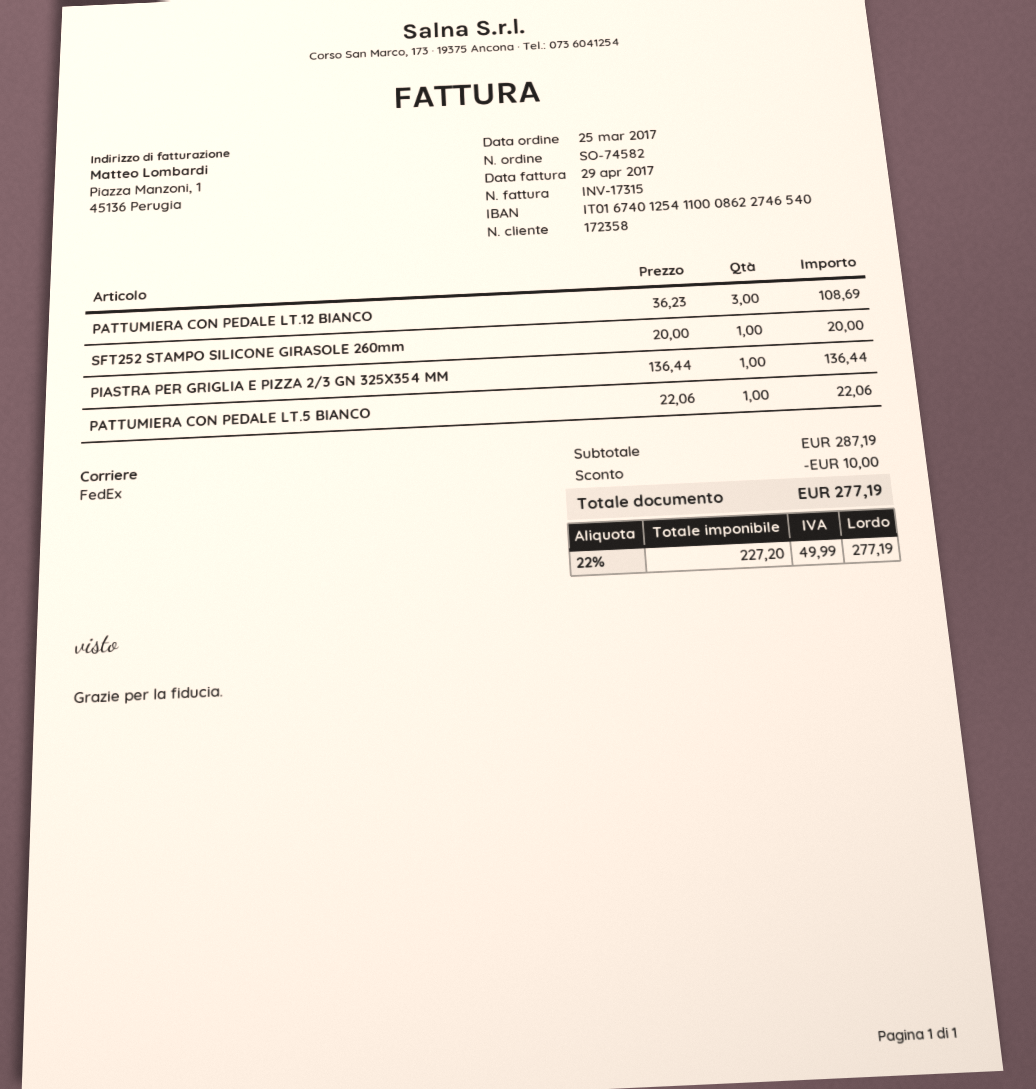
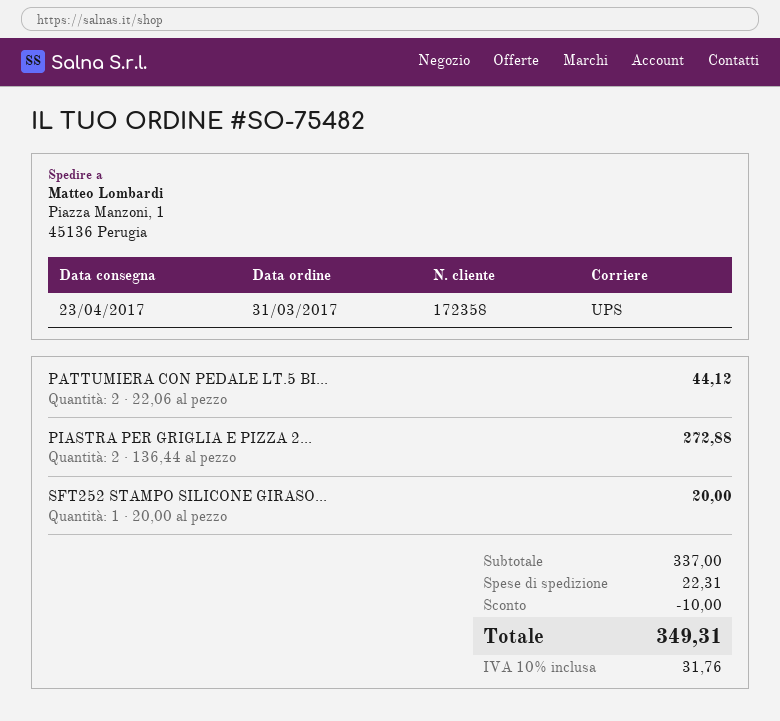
order number: SO-74582 -> SO-75482
order date: 2017-03-25 -> 2017-03-31
shipping method: FedEx -> UPS
PATTUMIERA CON PEDALE LT.12 BIANCO: 3 x 36.23 = 108.69 -> none
PIASTRA PER GRIGLIA E PIZZA 2/3 GN 325X354 MM: 1 x 136.44 = 136.44 -> 2 x 136.44 = 272.88
PATTUMIERA CON PEDALE LT.5 BIANCO: 1 x 22.06 = 22.06 -> 2 x 22.06 = 44.12
subtotal: 287.19 -> 337.00
shipping: none -> 22.31
tax: 22% = 49.99 -> 10% = 31.76
total: 277.19 -> 349.31

